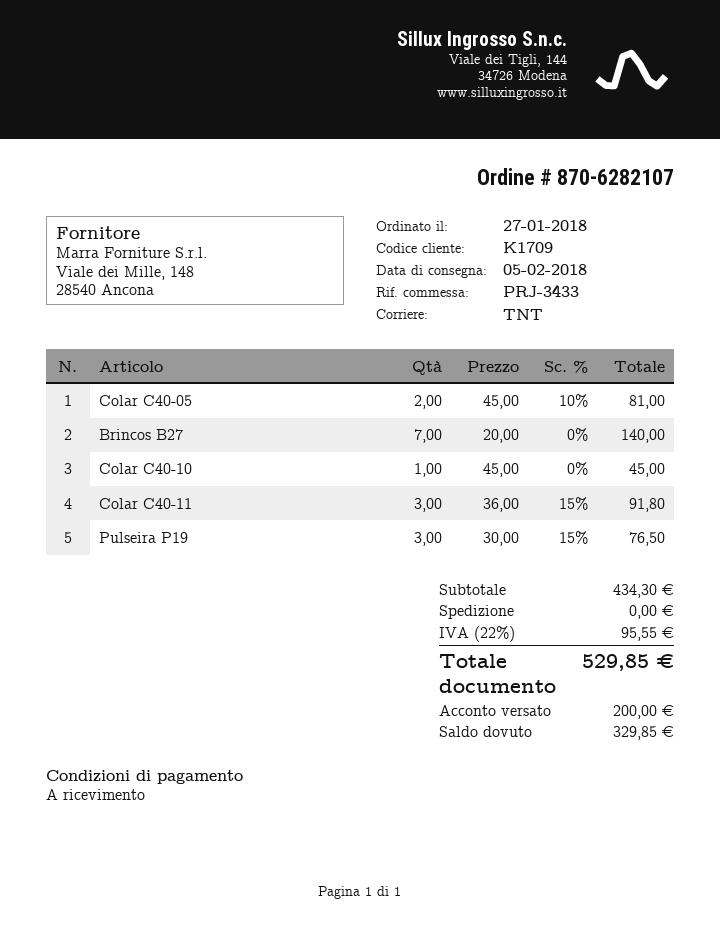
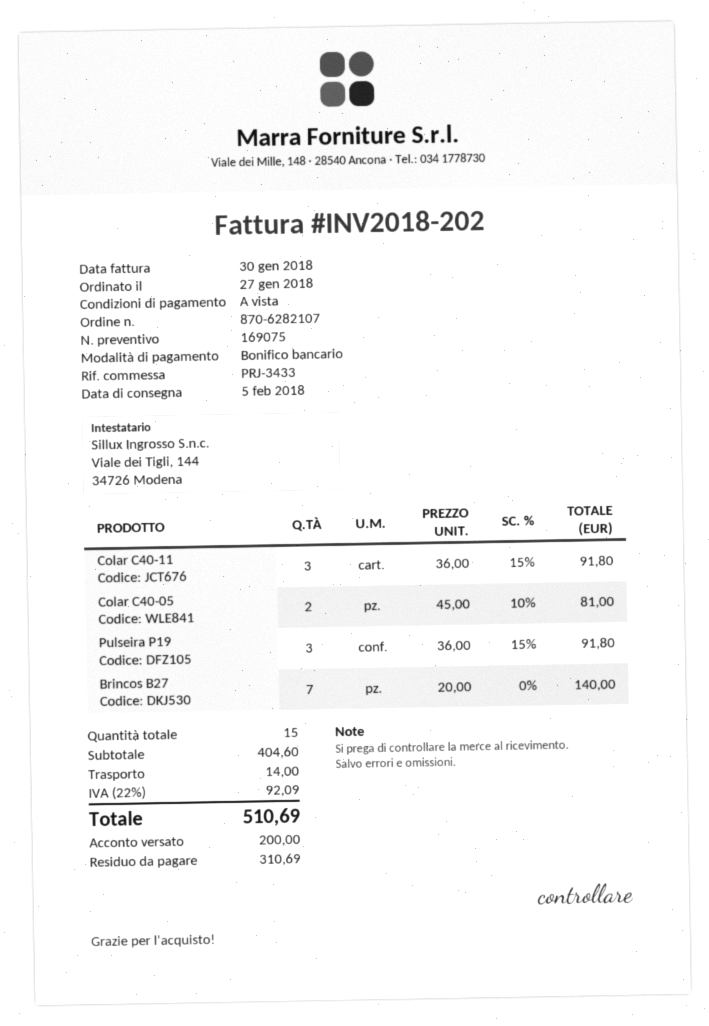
Colar C40-10: 1 x 45.00 = 45.00 -> none
Pulseira P19: 3 x 30.00 - 15% = 76.50 -> 3 x 36.00 - 15% = 91.80
subtotal: 434.30 -> 404.60
shipping: 0.00 -> 14.00
tax: 22% = 95.55 -> 22% = 92.09
total: 529.85 -> 510.69
balance: 329.85 -> 310.69

